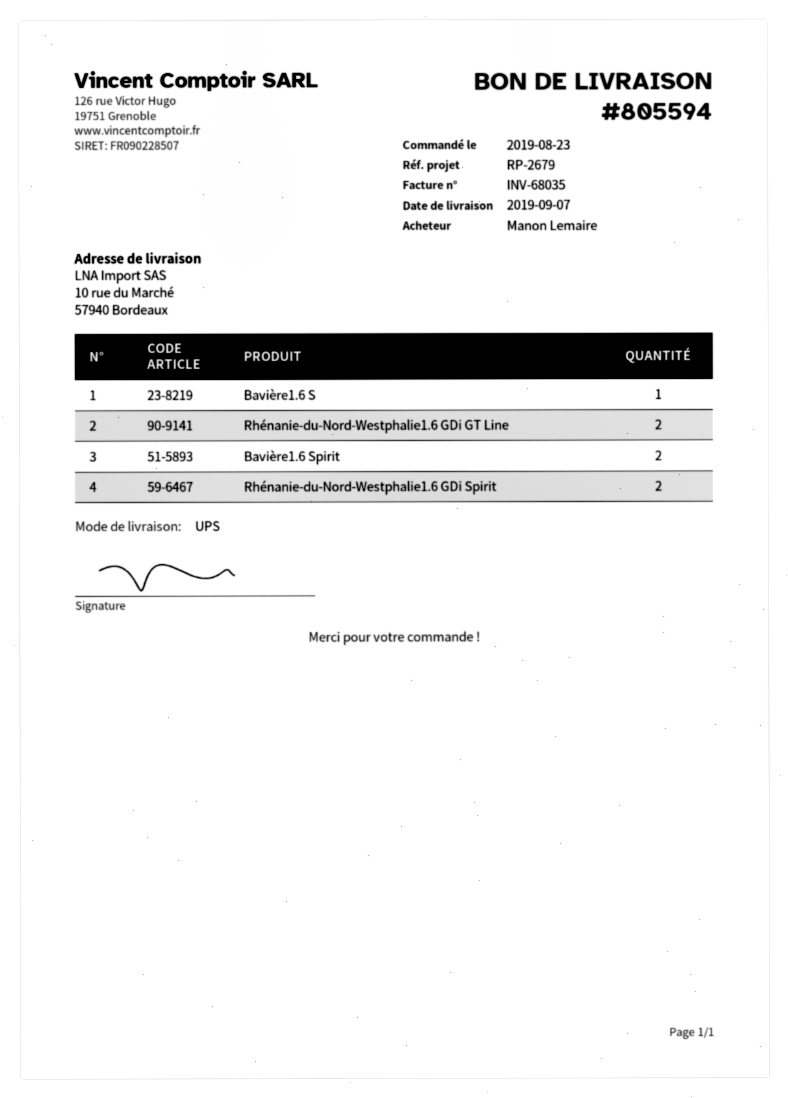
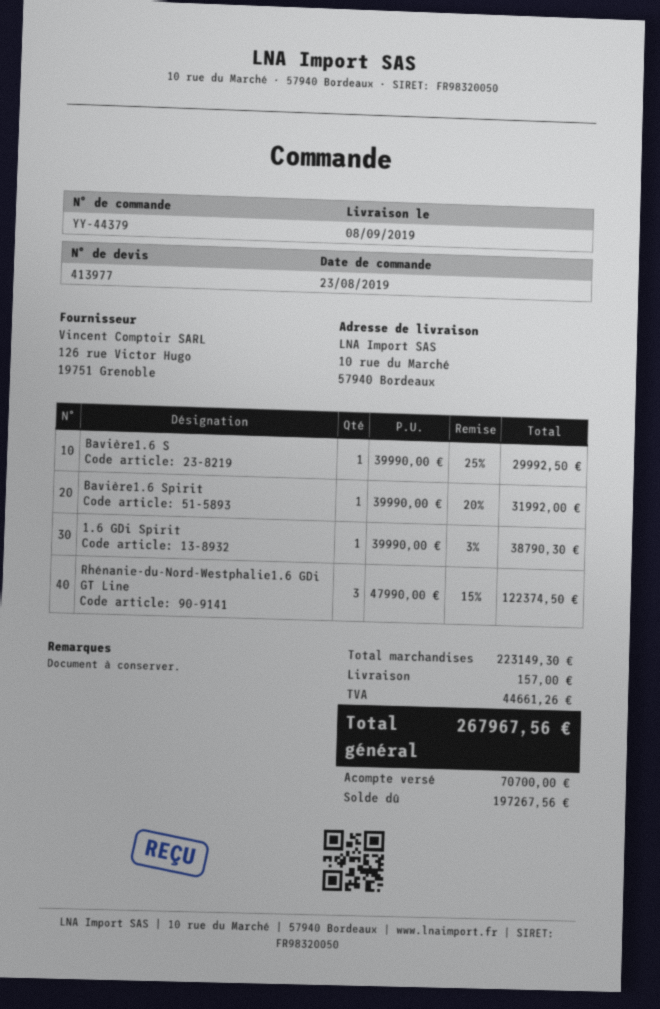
delivery date: 2019-09-07 -> 2019-09-08
Rhénanie-du-Nord-Westphalie1.6 GDi GT Line: 2 -> 3
Bavière1.6 Spirit: 2 -> 1
Rhénanie-du-Nord-Westphalie1.6 GDi Spirit: 2 -> none
1.6 GDi Spirit: none -> 1

